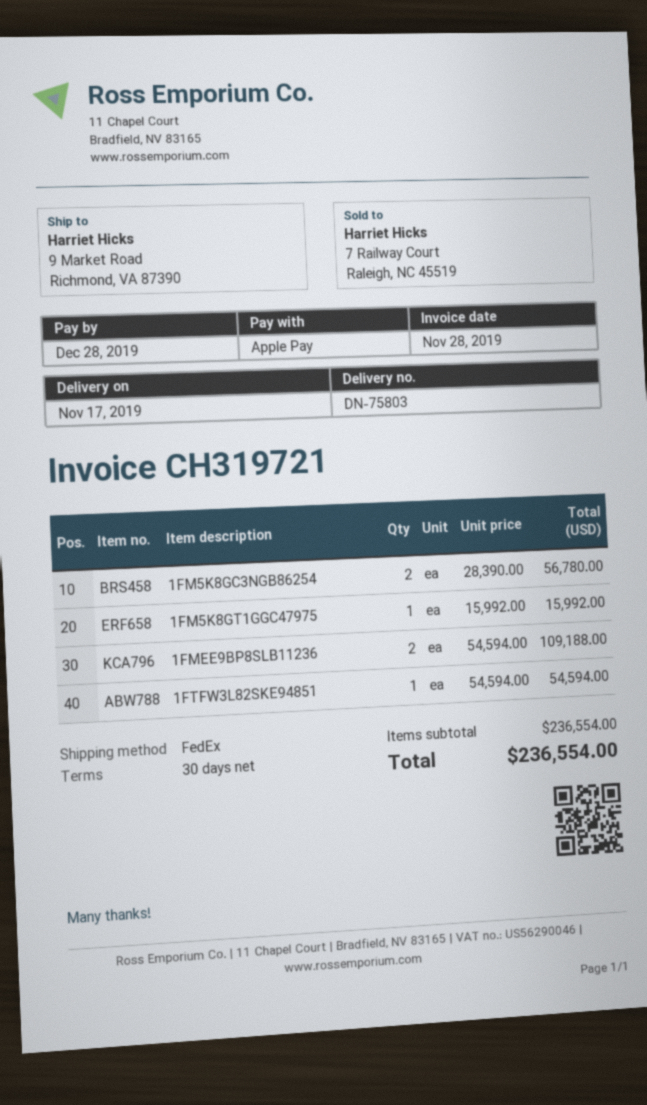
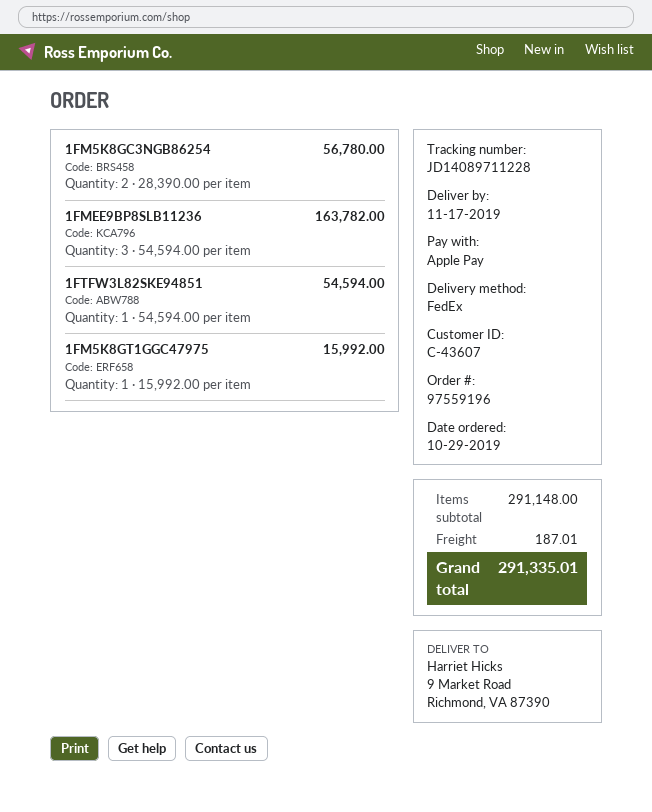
1FMEE9BP8SLB11236: 2 x 54594.00 = 109188.00 -> 3 x 54594.00 = 163782.00
subtotal: 236554.00 -> 291148.00
shipping: none -> 187.01
total: 236554.00 -> 291335.01

